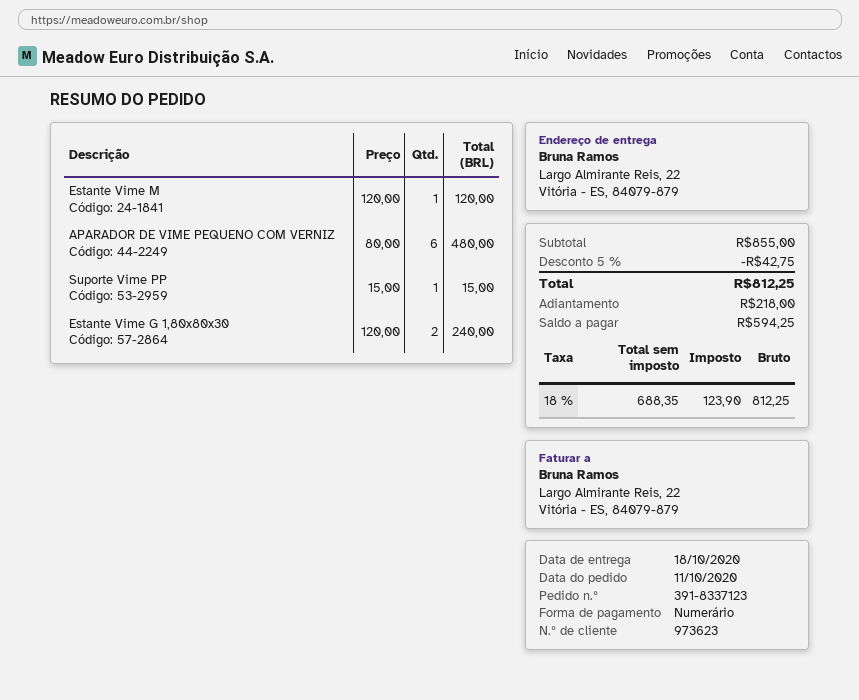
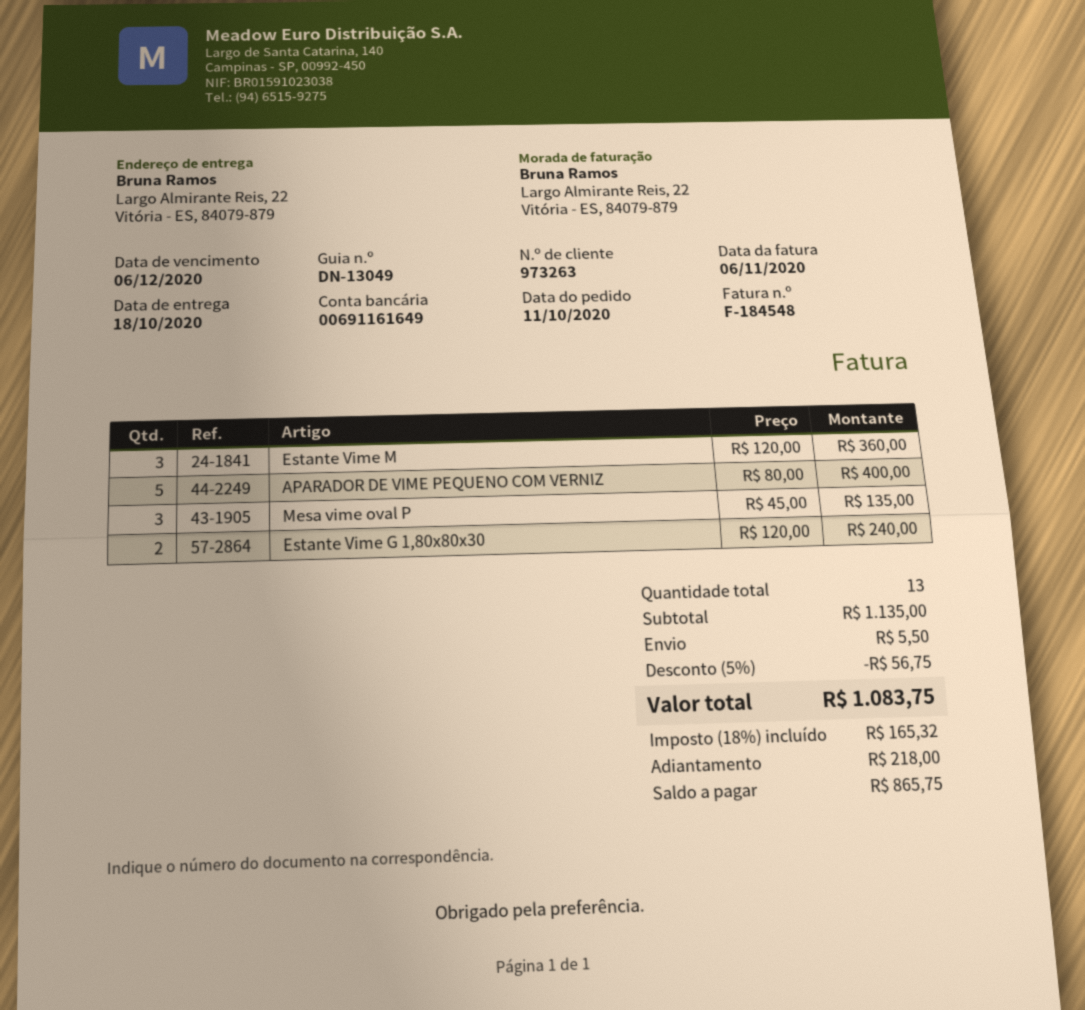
customer number: 973623 -> 973263
Estante Vime M: 1 x 120.00 = 120.00 -> 3 x 120.00 = 360.00
APARADOR DE VIME PEQUENO COM VERNIZ: 6 x 80.00 = 480.00 -> 5 x 80.00 = 400.00
Suporte Vime PP: 1 x 15.00 = 15.00 -> none
Mesa vime oval P: none -> 3 x 45.00 = 135.00
subtotal: 855.00 -> 1135.00
discount: 5% = 42.75 -> 5% = 56.75
shipping: none -> 5.50
tax: 18% = 123.90 -> 18% = 165.32
total: 812.25 -> 1083.75
balance: 594.25 -> 865.75

